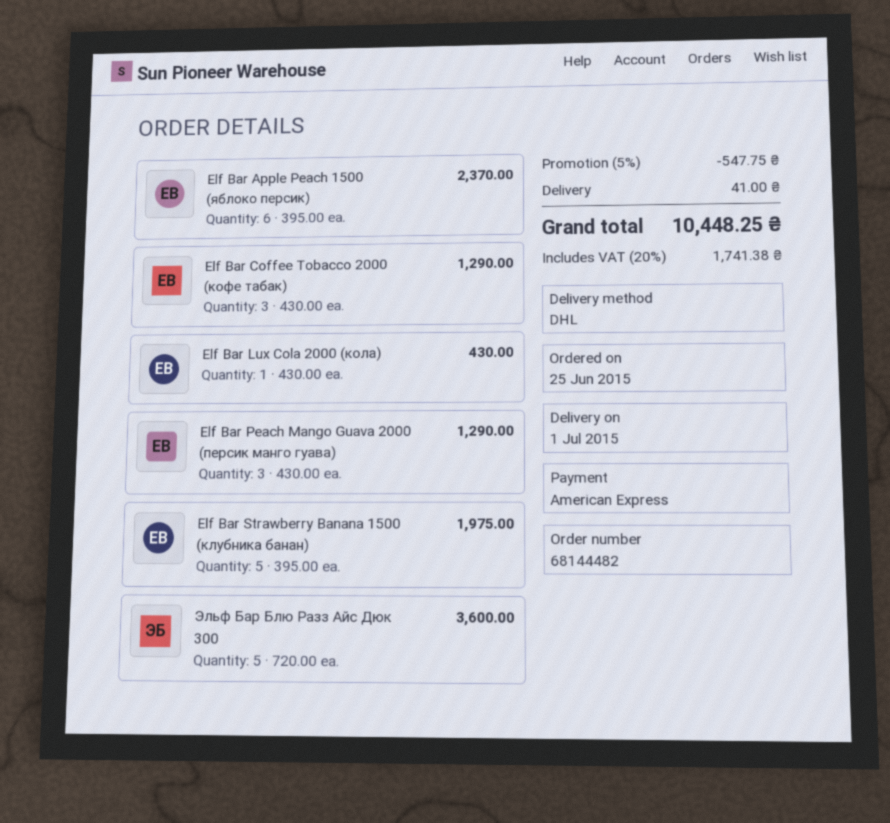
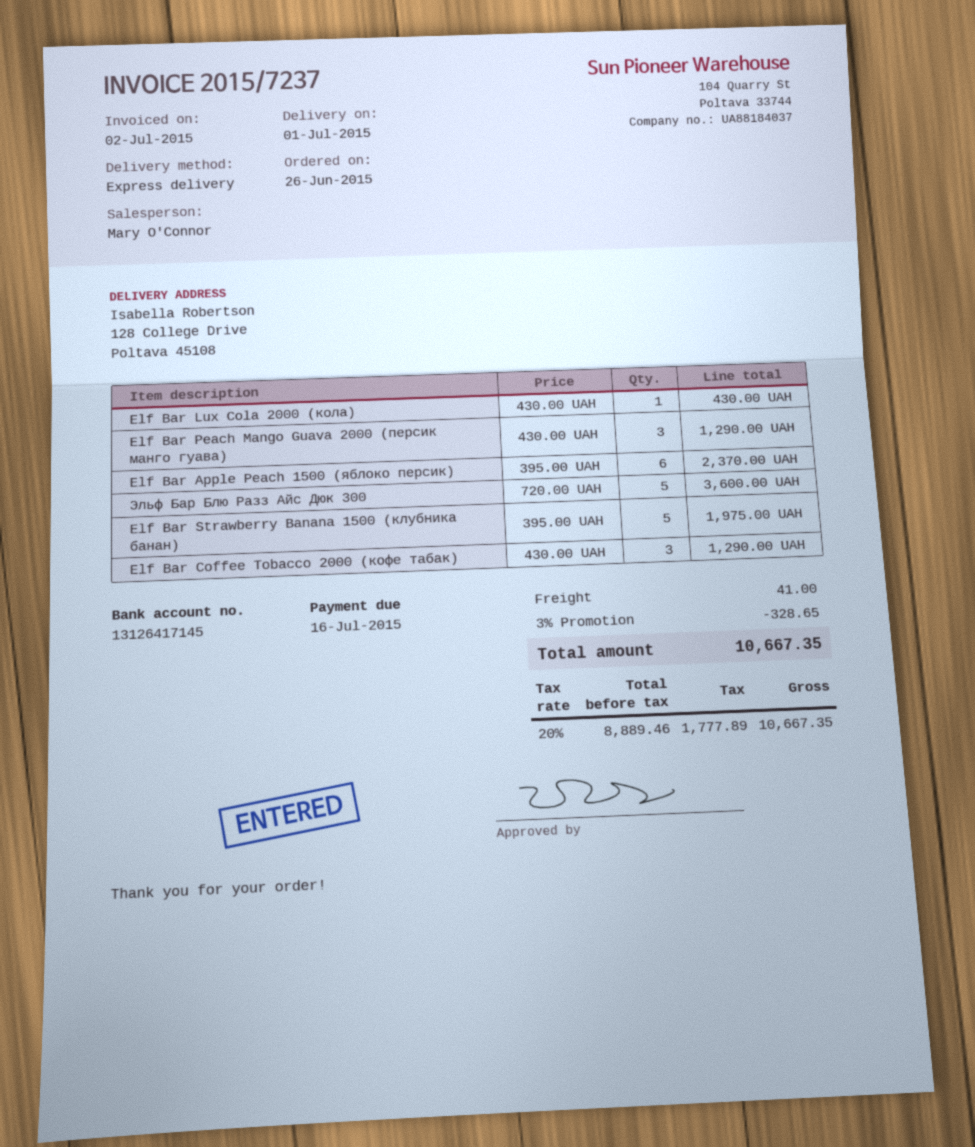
order date: 2015-06-25 -> 2015-06-26
shipping method: DHL -> express
discount: 5% = 547.75 -> 3% = 328.65
tax: 20% = 1741.38 -> 20% = 1777.89
total: 10448.25 -> 10667.35

